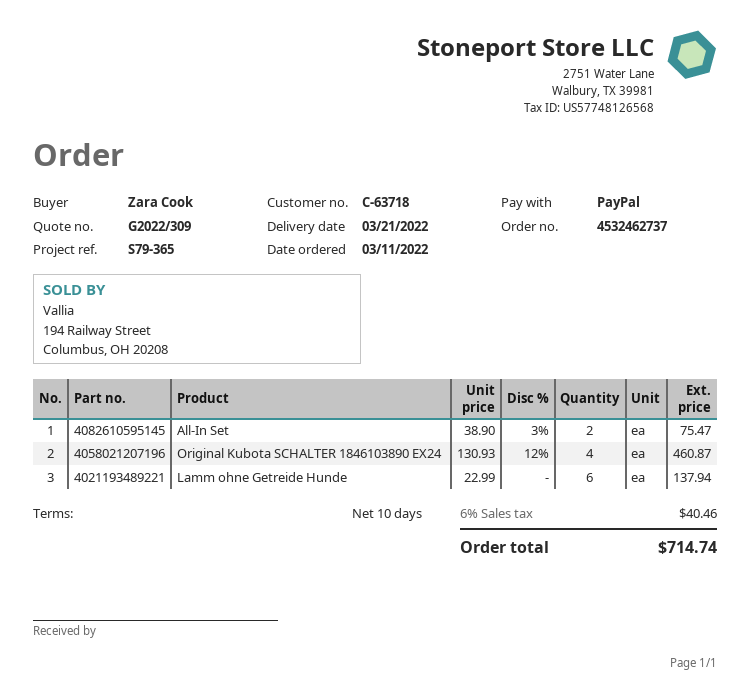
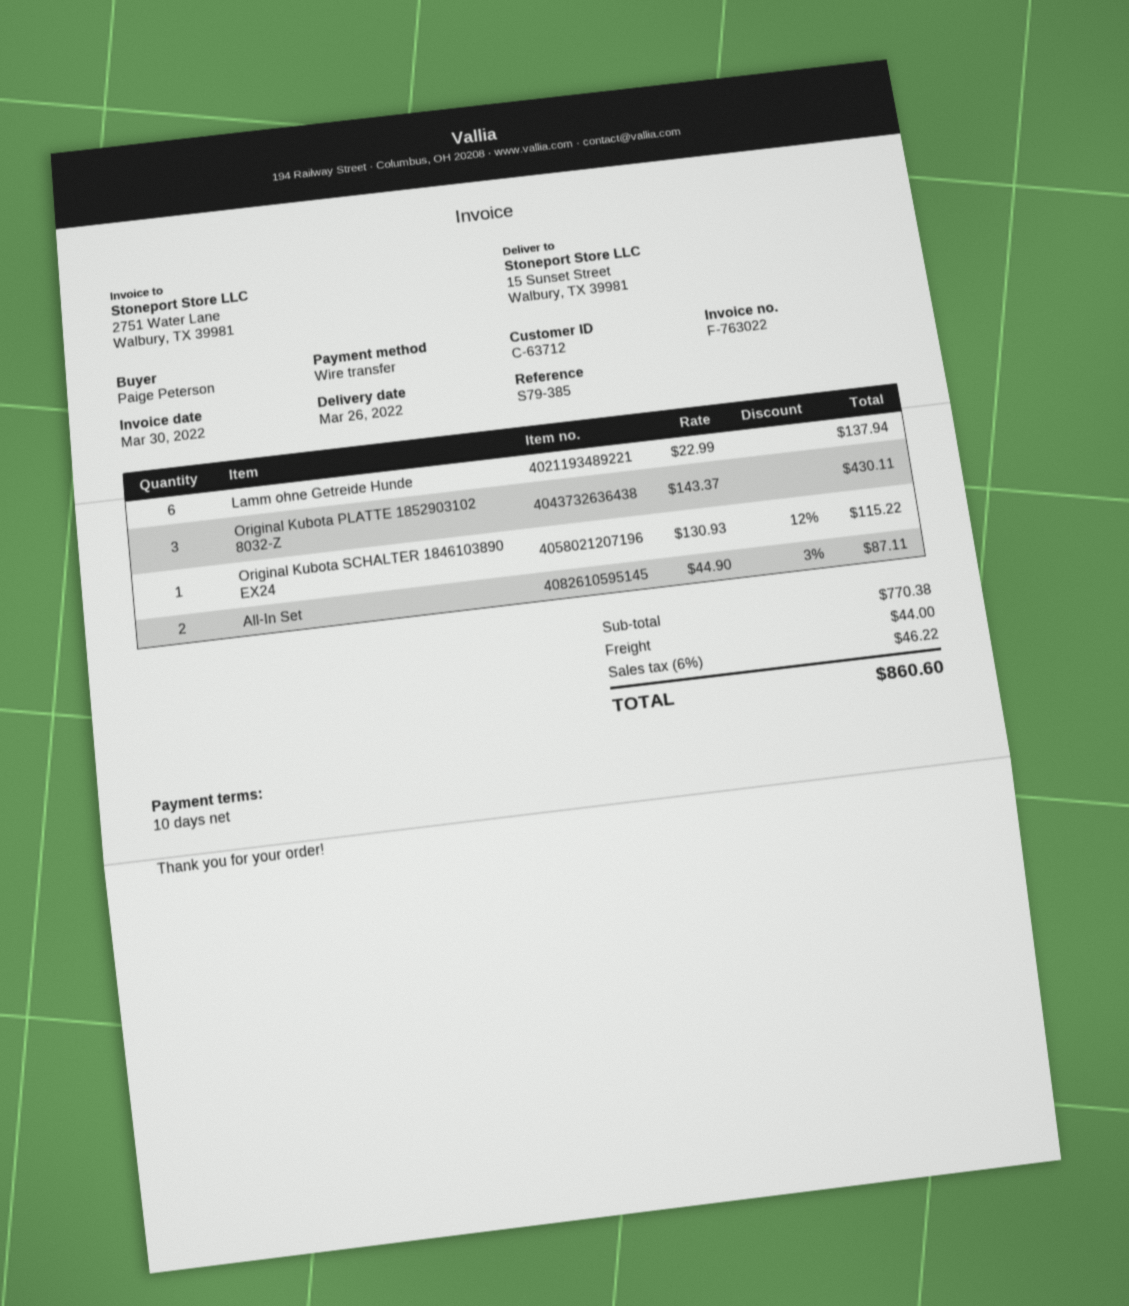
delivery date: 2022-03-21 -> 2022-03-26
customer number: C-63718 -> C-63712
reference: S79-365 -> S79-385
ordered by: Zara Cook -> Paige Peterson
payment method: PayPal -> bank transfer
All-In Set: 2 x 38.90 - 3% = 75.47 -> 2 x 44.90 - 3% = 87.11
Original Kubota SCHALTER 1846103890 EX24: 4 x 130.93 - 12% = 460.87 -> 1 x 130.93 - 12% = 115.22
Original Kubota PLATTE 1852903102 8032-Z: none -> 3 x 143.37 = 430.11
shipping: none -> 44.00
tax: 6% = 40.46 -> 6% = 46.22
total: 714.74 -> 860.60

